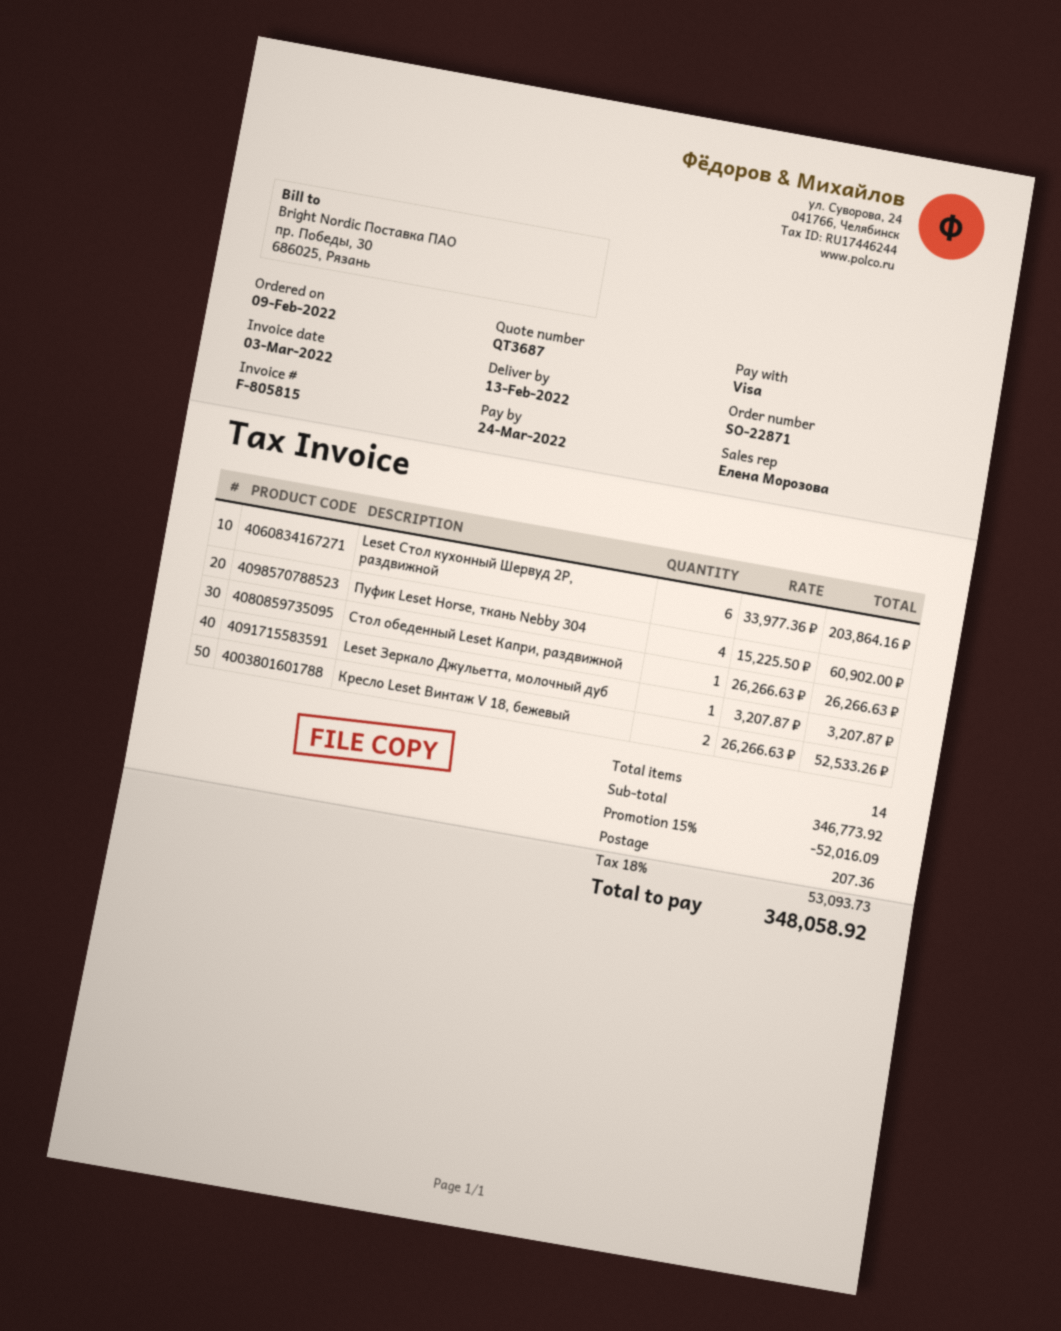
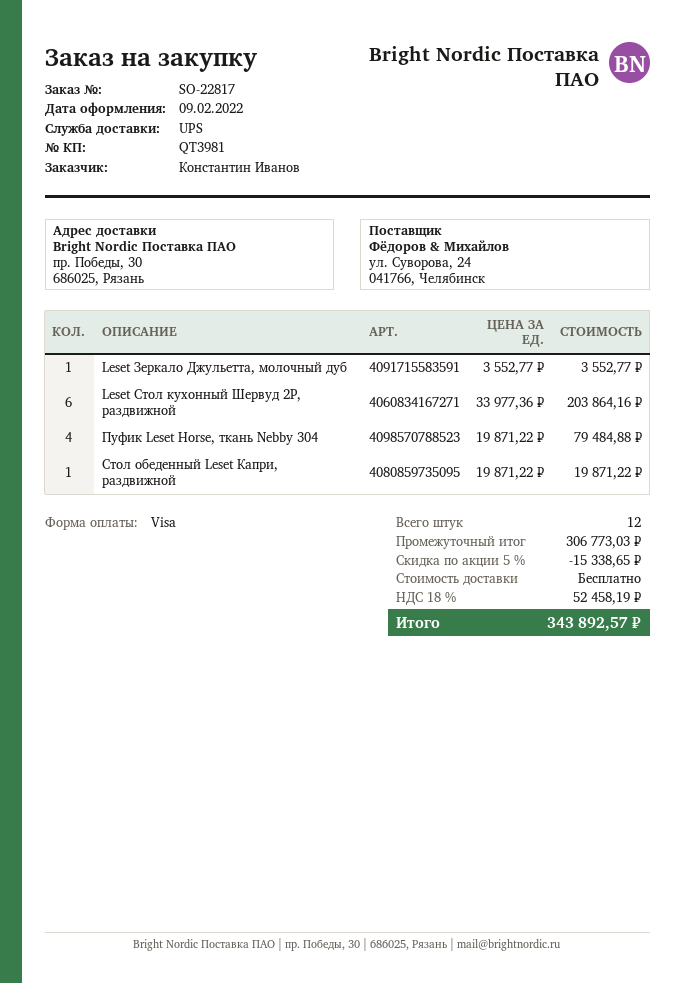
quote number: QT3687 -> QT3981
order number: SO-22871 -> SO-22817
Пуфик Leset Horse, ткань Nebby 304: 4 x 15225.50 = 60902.00 -> 4 x 19871.22 = 79484.88
Стол обеденный Leset Капри, раздвижной: 1 x 26266.63 = 26266.63 -> 1 x 19871.22 = 19871.22
Leset Зеркало Джульетта, молочный дуб: 1 x 3207.87 = 3207.87 -> 1 x 3552.77 = 3552.77
Кресло Leset Винтаж V 18, бежевый: 2 x 26266.63 = 52533.26 -> none
total quantity: 14 -> 12
subtotal: 346773.92 -> 306773.03
discount: 15% = 52016.09 -> 5% = 15338.65
shipping: 207.36 -> 0.00
tax: 18% = 53093.73 -> 18% = 52458.19
total: 348058.92 -> 343892.57

